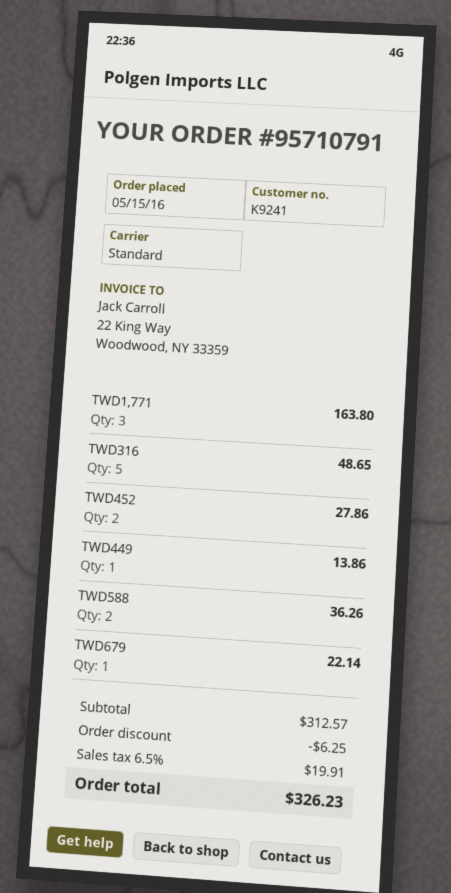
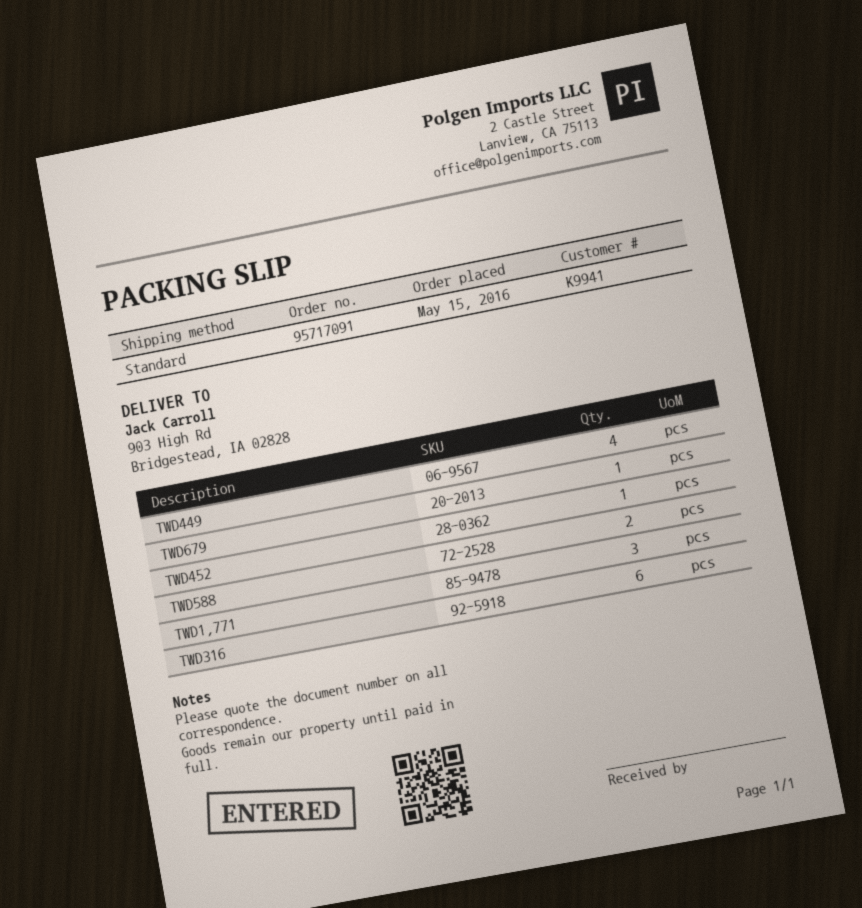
order number: 95710791 -> 95717091
customer number: K9241 -> K9941
TWD316: 5 -> 6
TWD452: 2 -> 1
TWD449: 1 -> 4

